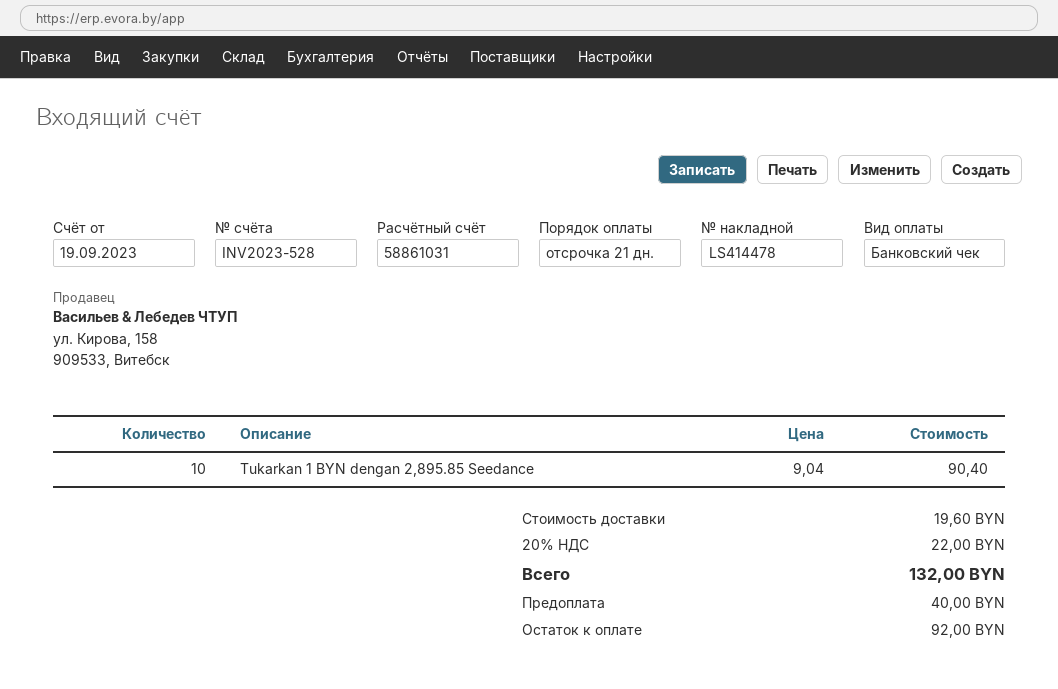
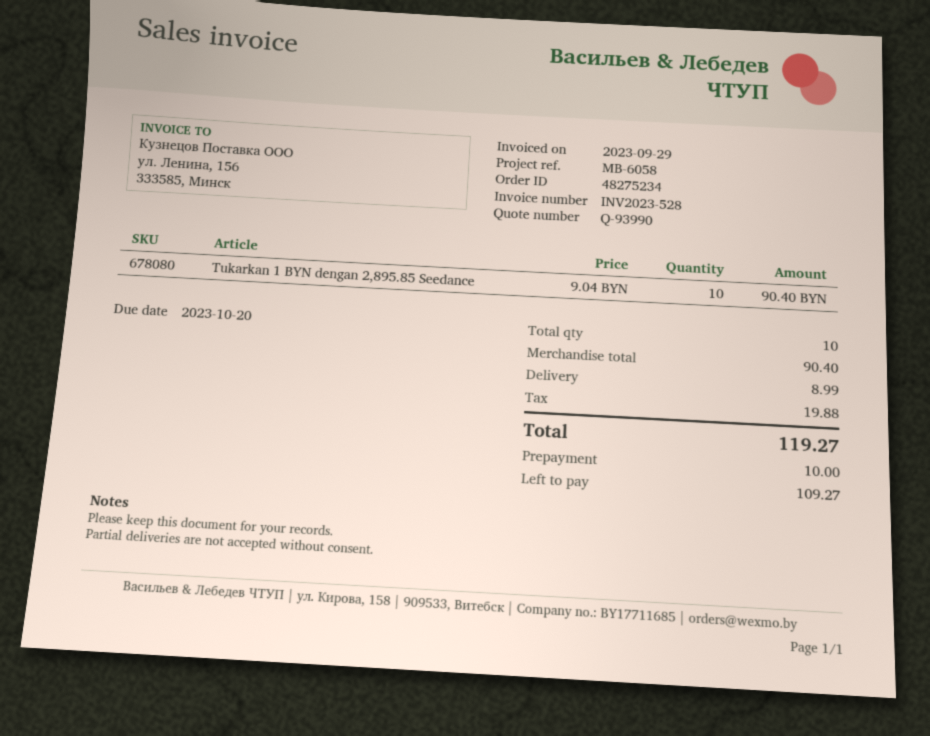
invoice date: 2023-09-19 -> 2023-09-29
shipping: 19.60 -> 8.99
tax: 22.00 -> 19.88
total: 132.00 -> 119.27
deposit: 40.00 -> 10.00
balance: 92.00 -> 109.27

